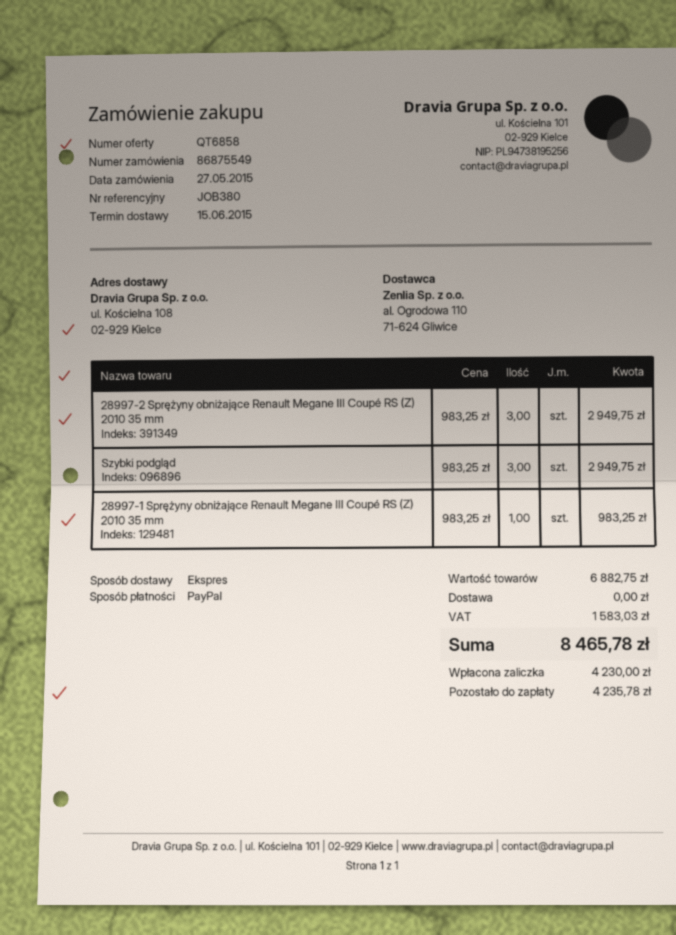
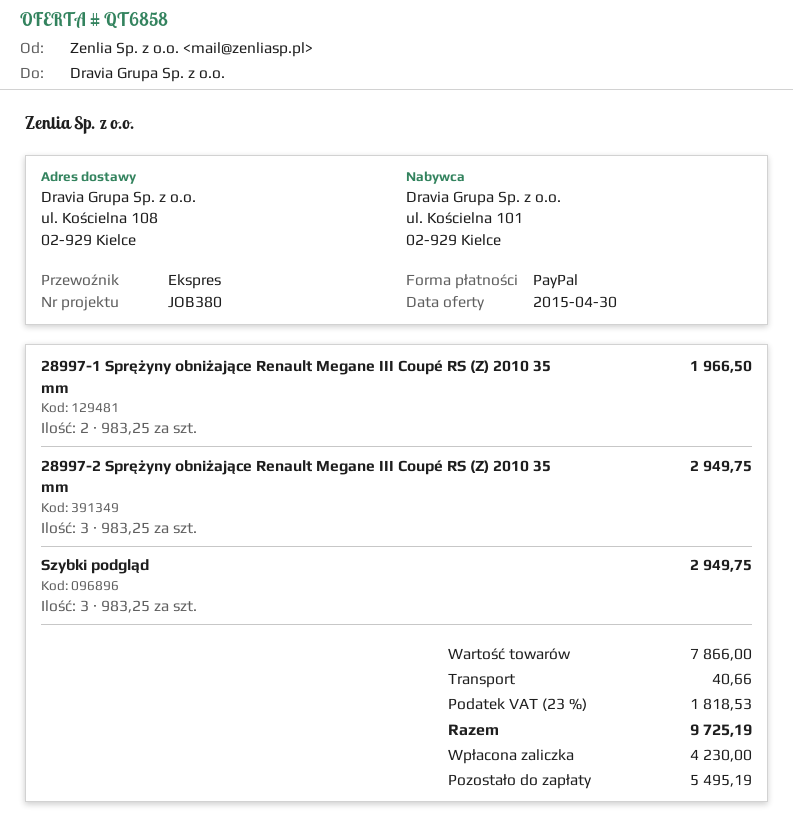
28997-1 Sprężyny obniżające Renault Megane III Coupé RS (Z) 2010 35 mm: 1 x 983.25 = 983.25 -> 2 x 983.25 = 1966.50
subtotal: 6882.75 -> 7866.00
shipping: 0.00 -> 40.66
tax: 1583.03 -> 1818.53
total: 8465.78 -> 9725.19
balance: 4235.78 -> 5495.19

